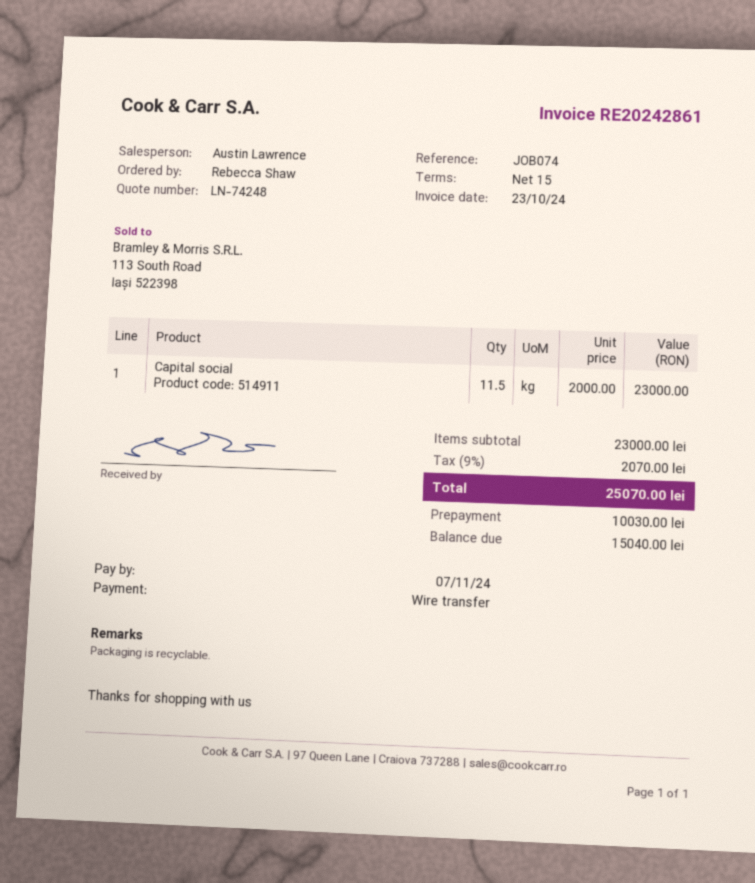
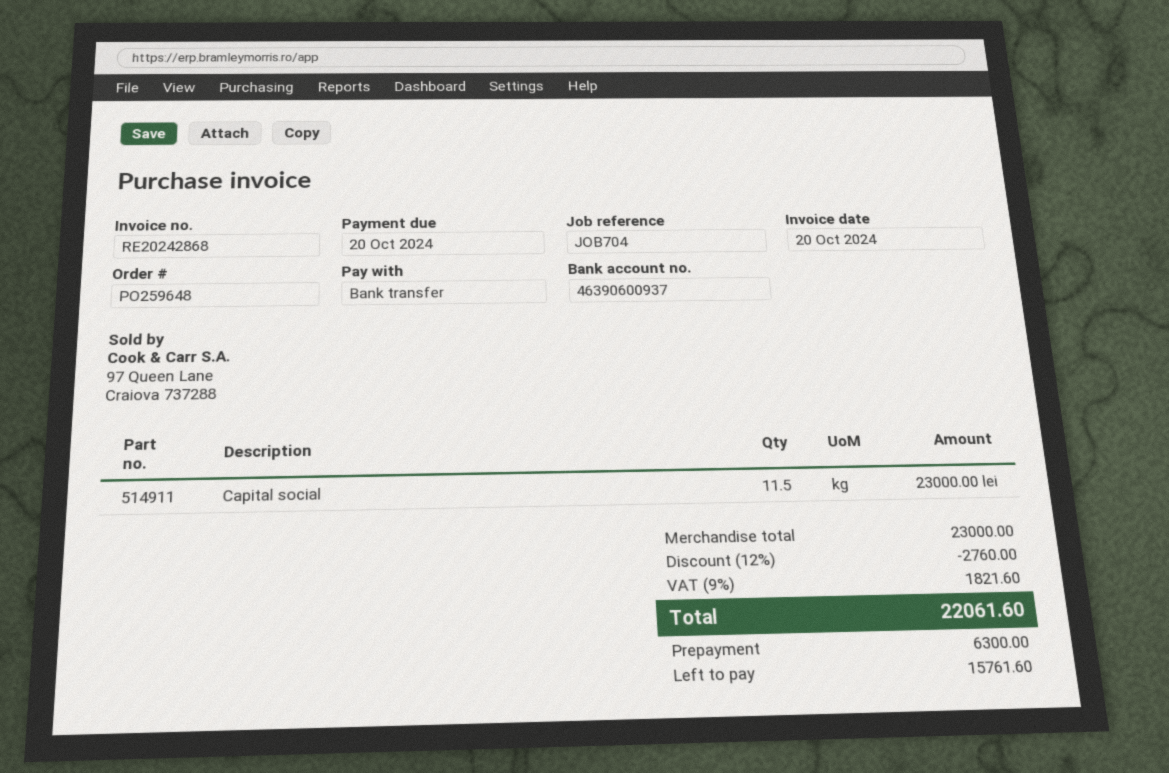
invoice number: RE20242861 -> RE20242868
invoice date: 2024-10-23 -> 2024-10-20
due date: 2024-11-07 -> 2024-10-20
reference: JOB074 -> JOB704
discount: none -> 12% = 2760.00
tax: 9% = 2070.00 -> 9% = 1821.60
total: 25070.00 -> 22061.60
deposit: 10030.00 -> 6300.00
balance: 15040.00 -> 15761.60

